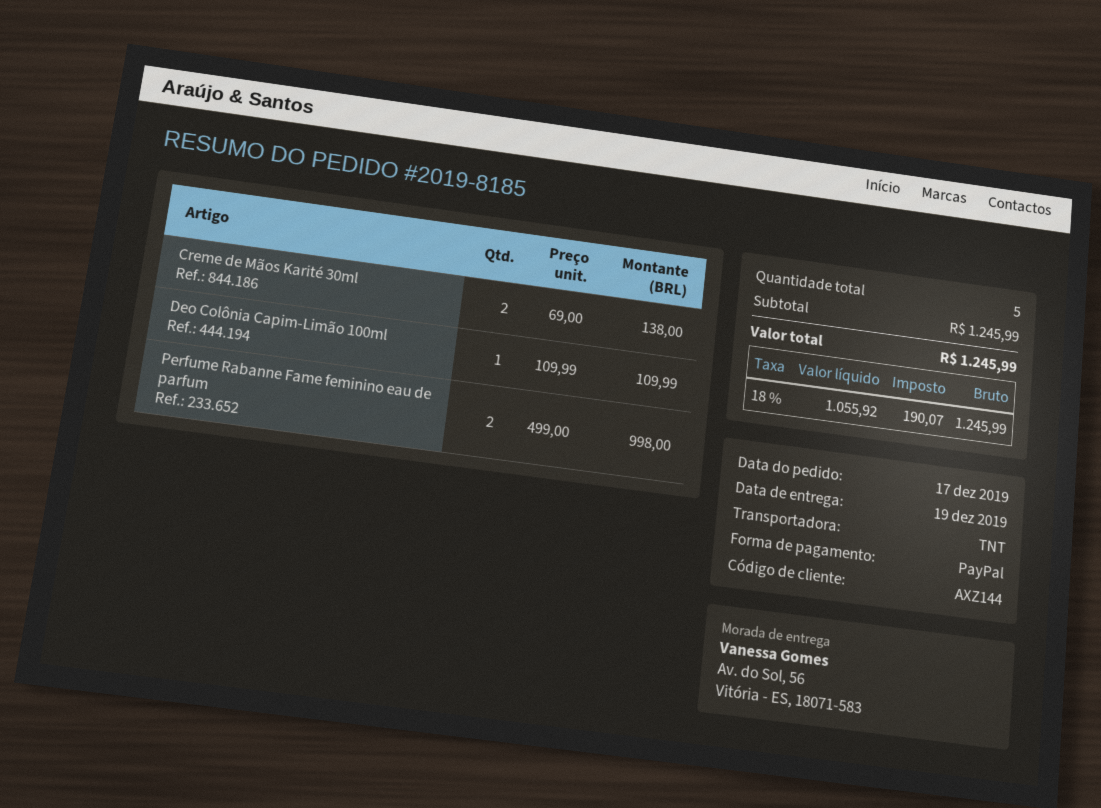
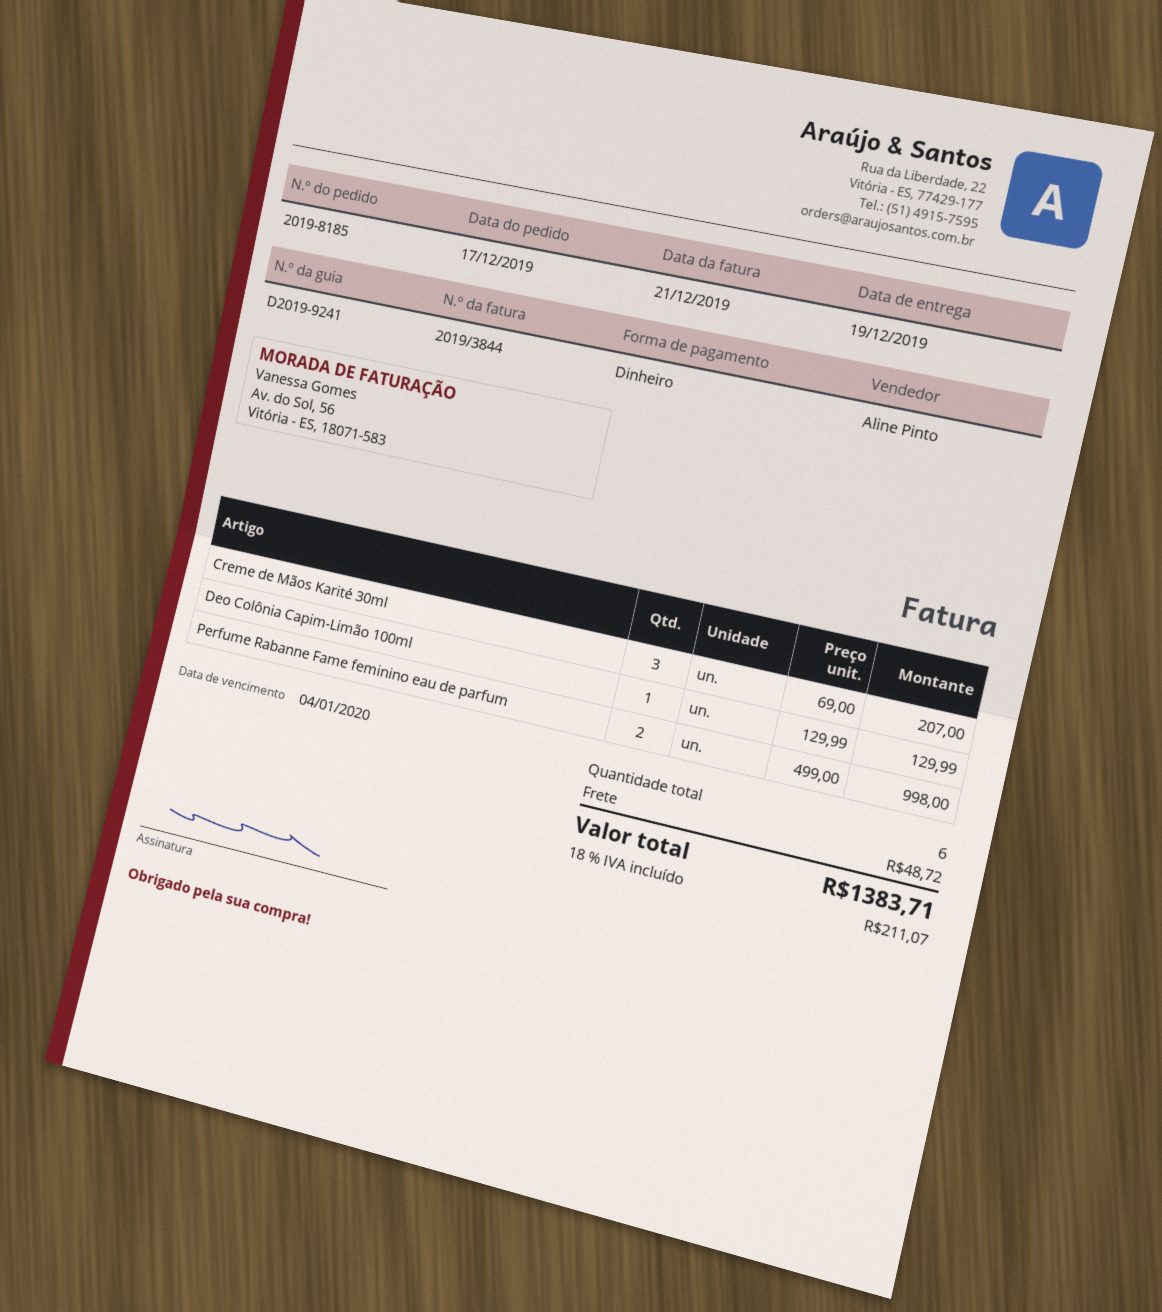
payment method: PayPal -> cash
Creme de Mãos Karité 30ml: 2 x 69.00 = 138.00 -> 3 x 69.00 = 207.00
Deo Colônia Capim-Limão 100ml: 1 x 109.99 = 109.99 -> 1 x 129.99 = 129.99
total quantity: 5 -> 6
shipping: none -> 48.72
tax: 18% = 190.07 -> 18% = 211.07
total: 1245.99 -> 1383.71

